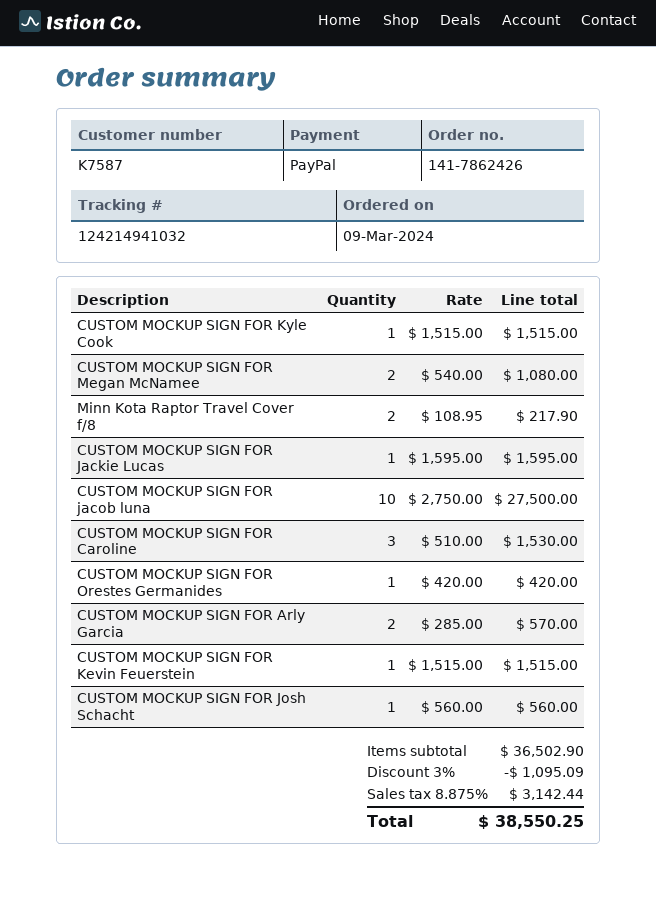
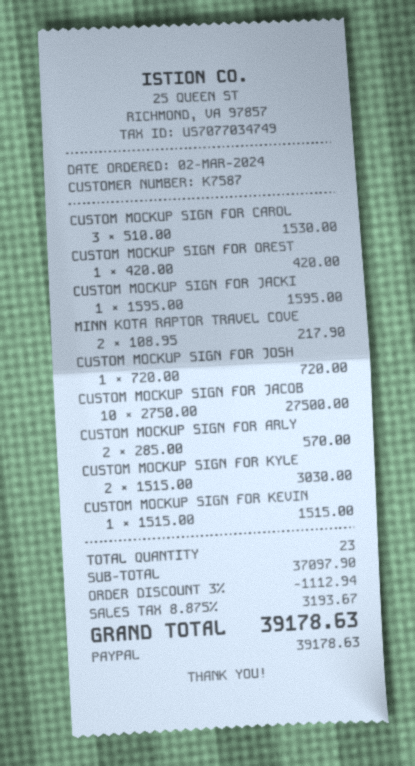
order date: 2024-03-09 -> 2024-03-02
CUSTOM MOCKUP SIGN FOR Kyle Cook: 1 x 1515.00 = 1515.00 -> 2 x 1515.00 = 3030.00
CUSTOM MOCKUP SIGN FOR Megan McNamee: 2 x 540.00 = 1080.00 -> none
CUSTOM MOCKUP SIGN FOR Josh Schacht: 1 x 560.00 = 560.00 -> 1 x 720.00 = 720.00
subtotal: 36502.90 -> 37097.90
discount: 3% = 1095.09 -> 3% = 1112.94
tax: 8.875% = 3142.44 -> 8.875% = 3193.67
total: 38550.25 -> 39178.63

